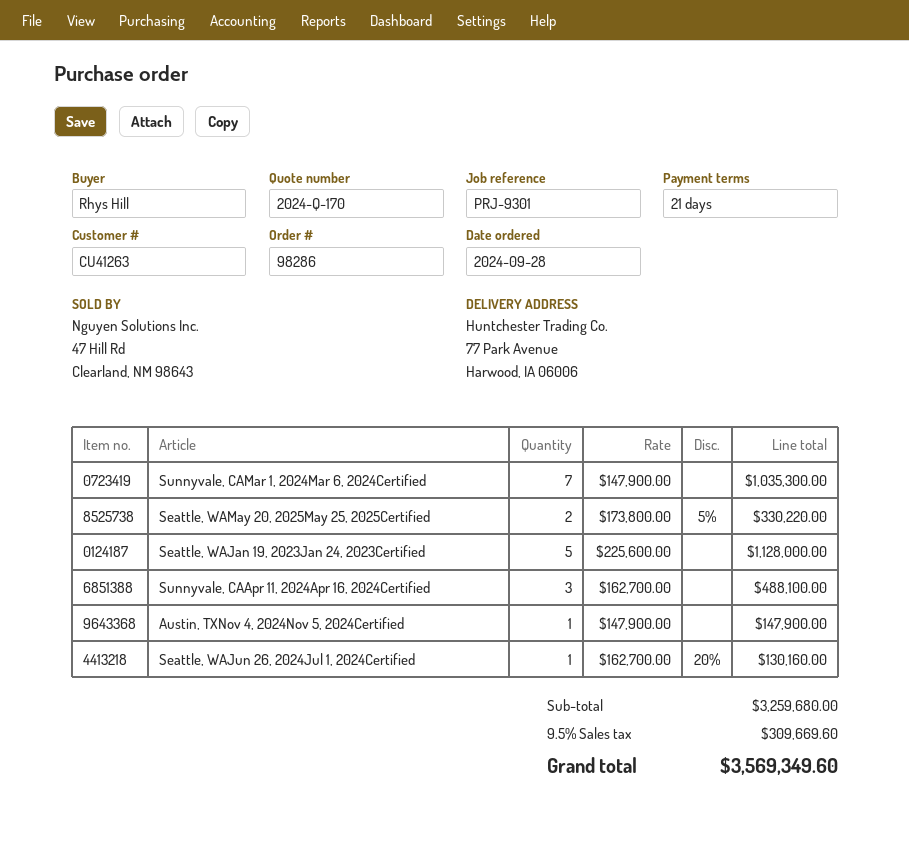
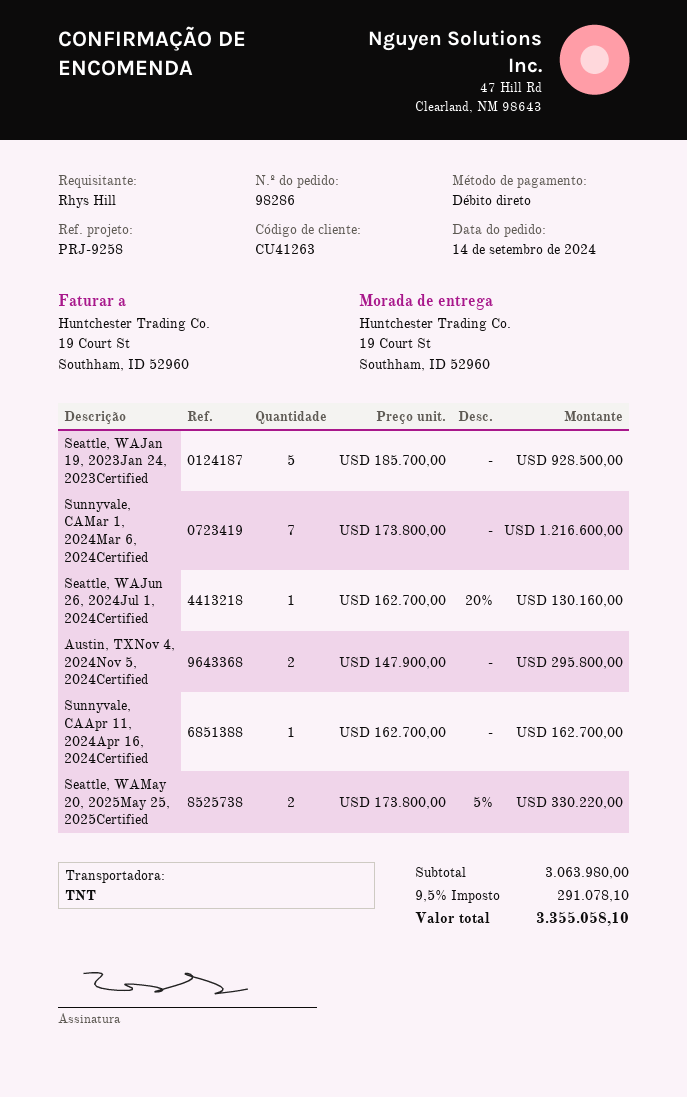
order date: 2024-09-28 -> 2024-09-14
reference: PRJ-9301 -> PRJ-9258
ship to: 77 Park Avenue, Harwood, IA 06006 -> 19 Court St, Southham, ID 52960
Sunnyvale, CAMar 1, 2024Mar 6, 2024Certified: 7 x 147900.00 = 1035300.00 -> 7 x 173800.00 = 1216600.00
Seattle, WAJan 19, 2023Jan 24, 2023Certified: 5 x 225600.00 = 1128000.00 -> 5 x 185700.00 = 928500.00
Sunnyvale, CAApr 11, 2024Apr 16, 2024Certified: 3 x 162700.00 = 488100.00 -> 1 x 162700.00 = 162700.00
Austin, TXNov 4, 2024Nov 5, 2024Certified: 1 x 147900.00 = 147900.00 -> 2 x 147900.00 = 295800.00
subtotal: 3259680.00 -> 3063980.00
tax: 9.5% = 309669.60 -> 9.5% = 291078.10
total: 3569349.60 -> 3355058.10

